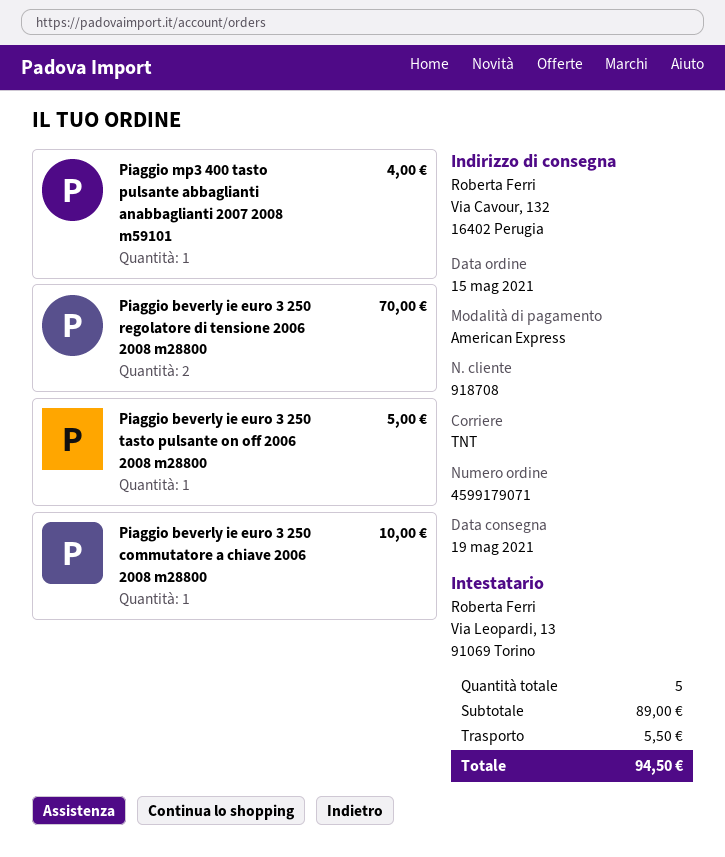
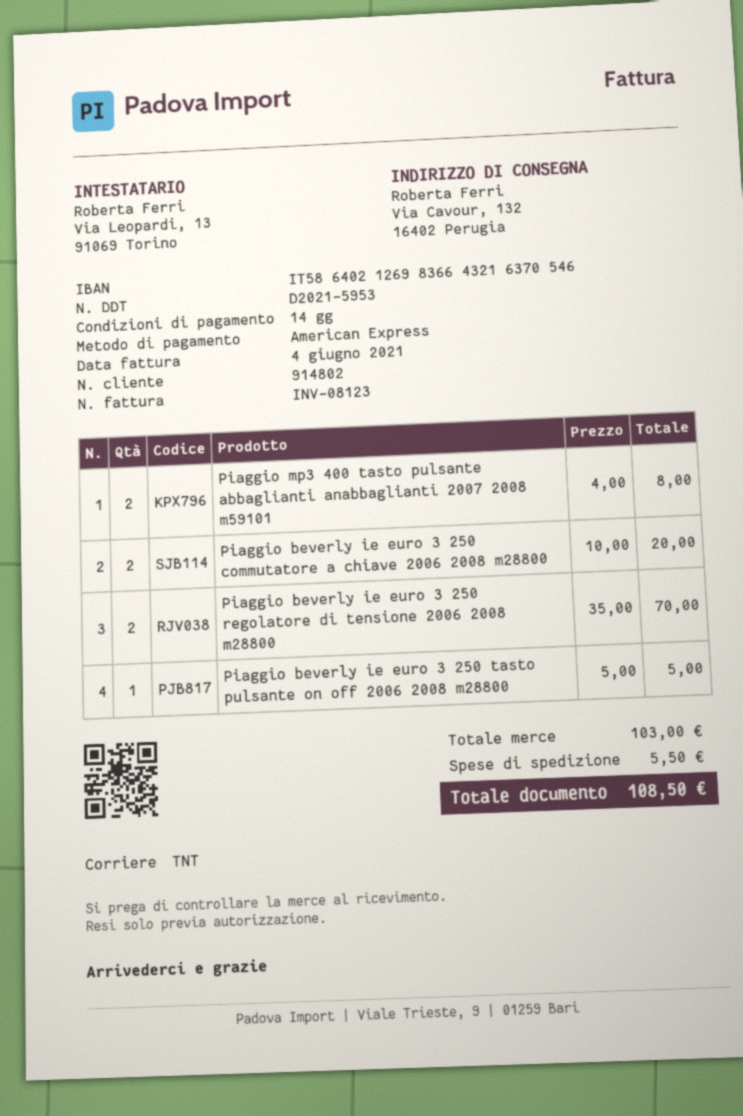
customer number: 918708 -> 914802
Piaggio mp3 400 tasto pulsante abbaglianti anabbaglianti 2007 2008 m59101: 1 for 4.00 -> 2 for 8.00
Piaggio beverly ie euro 3 250 commutatore a chiave 2006 2008 m28800: 1 for 10.00 -> 2 for 20.00
subtotal: 89.00 -> 103.00
total: 94.50 -> 108.50

